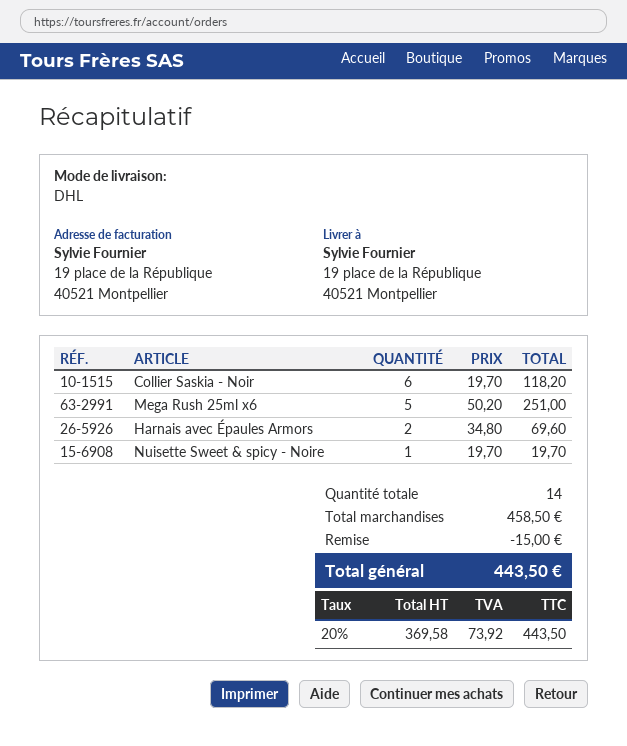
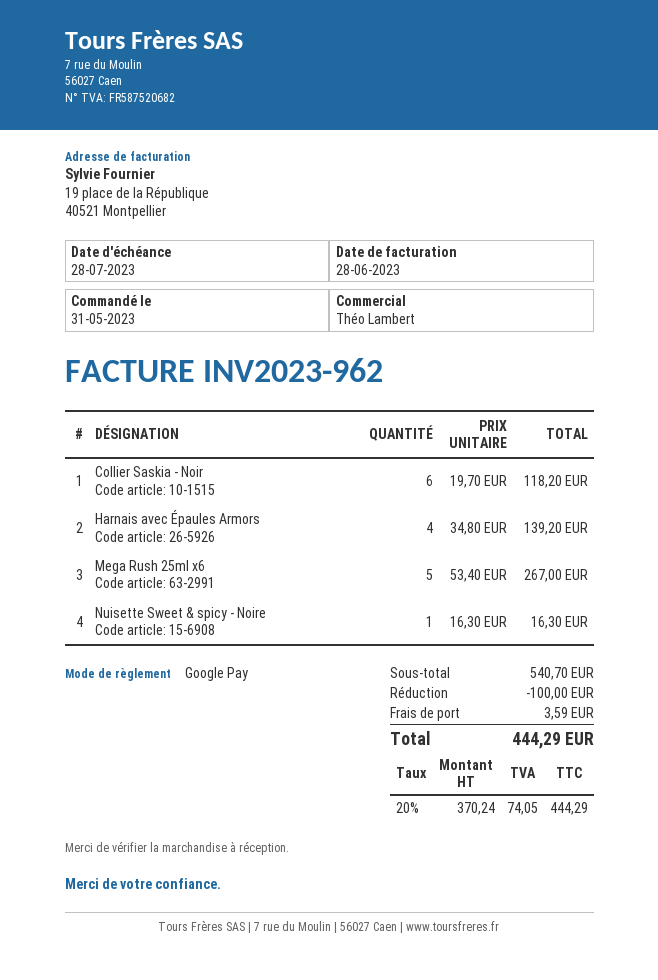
Mega Rush 25ml x6: 5 x 50.20 = 251.00 -> 5 x 53.40 = 267.00
Harnais avec Épaules Armors: 2 x 34.80 = 69.60 -> 4 x 34.80 = 139.20
Nuisette Sweet & spicy - Noire: 1 x 19.70 = 19.70 -> 1 x 16.30 = 16.30
subtotal: 458.50 -> 540.70
discount: 15.00 -> 100.00
shipping: none -> 3.59
net: 369.58 -> 370.24
tax: 20% = 73.92 -> 20% = 74.05
total: 443.50 -> 444.29

